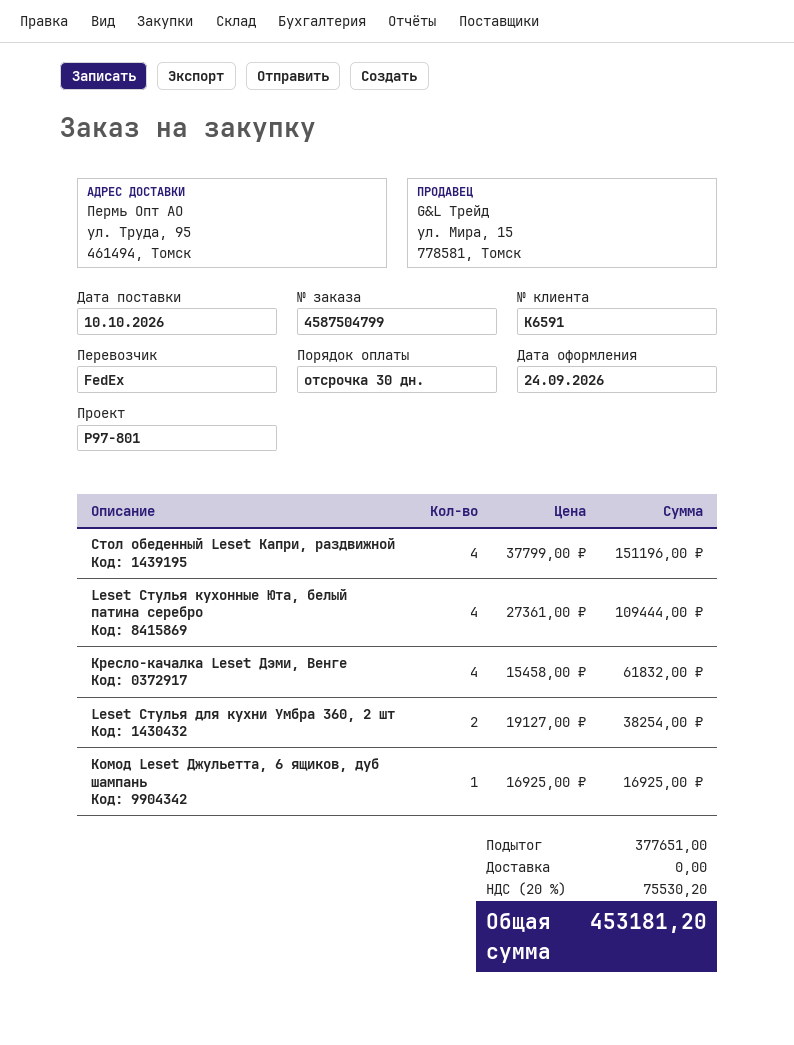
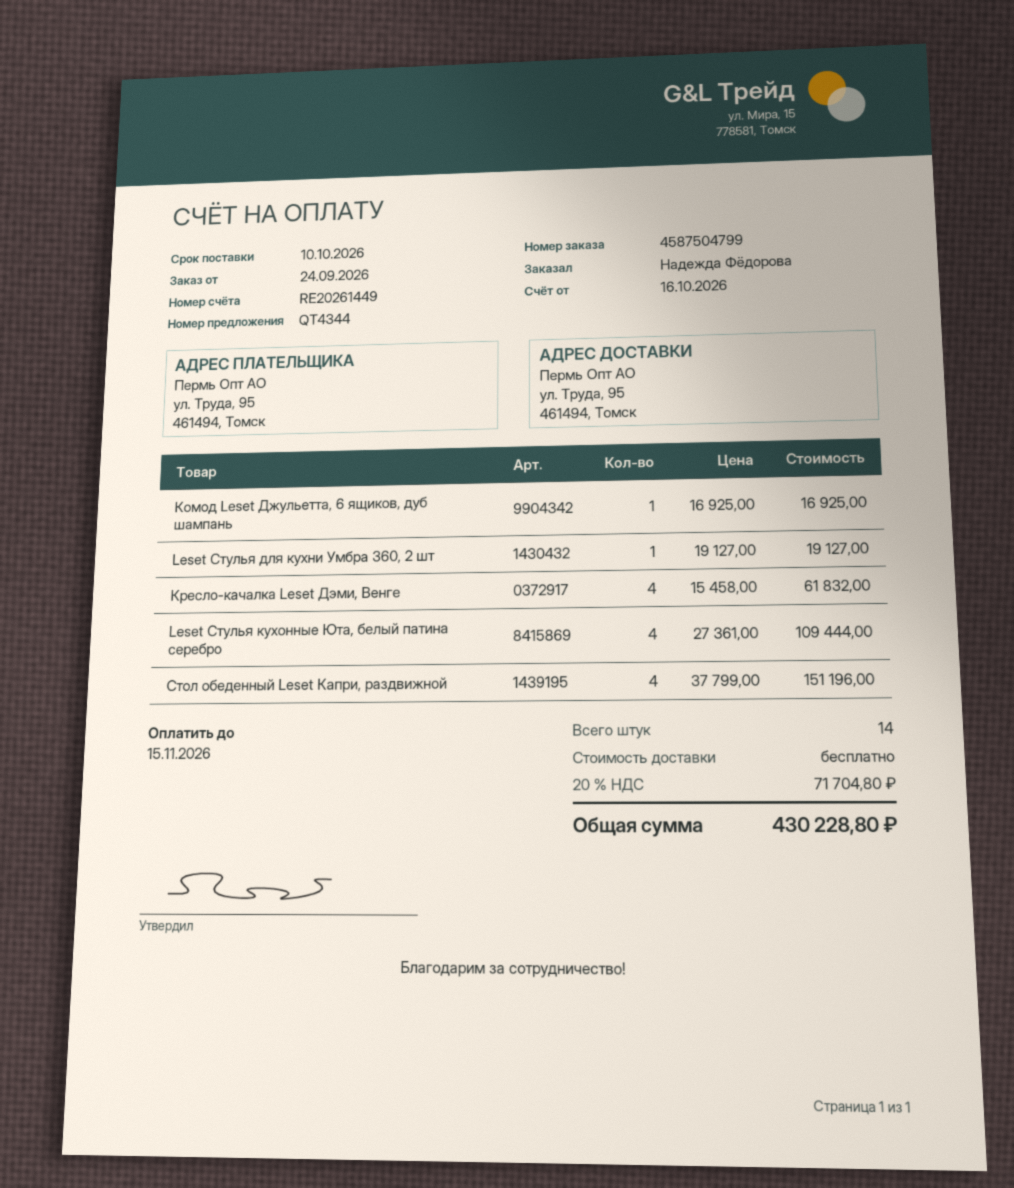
Leset Стулья для кухни Умбра 360, 2 шт: 2 x 19127.00 = 38254.00 -> 1 x 19127.00 = 19127.00
tax: 20% = 75530.20 -> 20% = 71704.80
total: 453181.20 -> 430228.80

